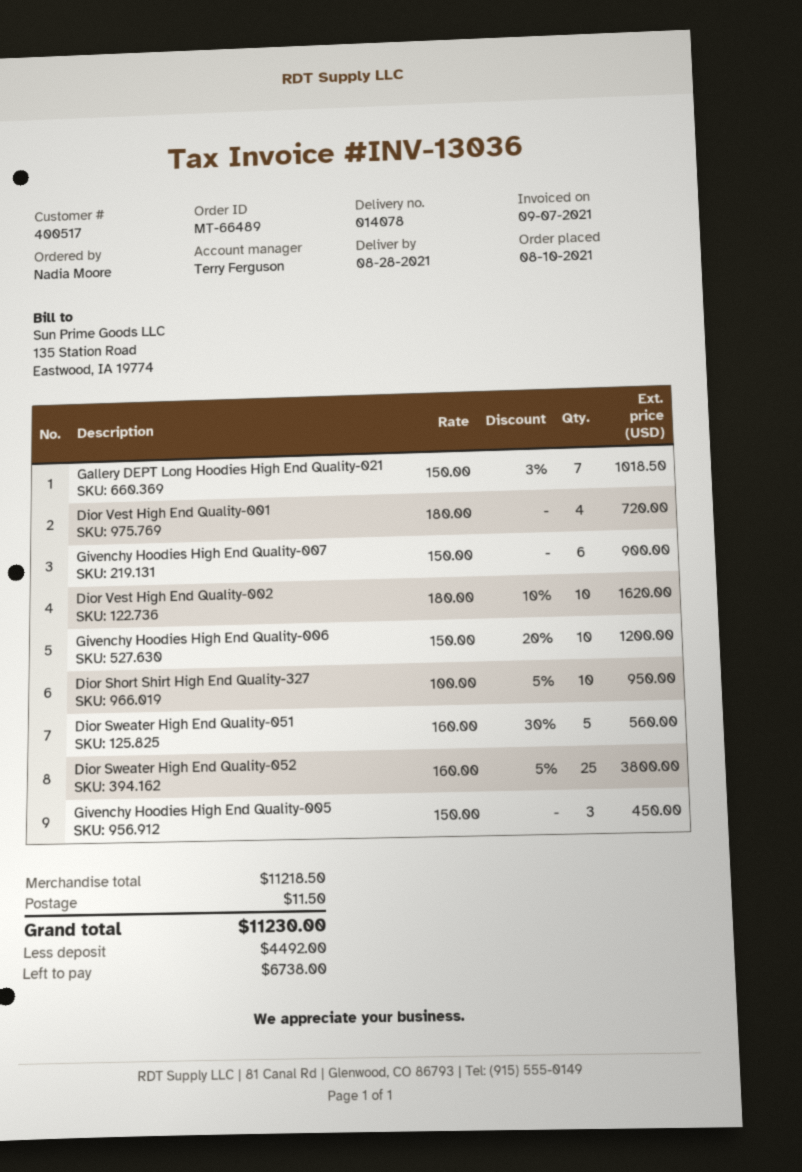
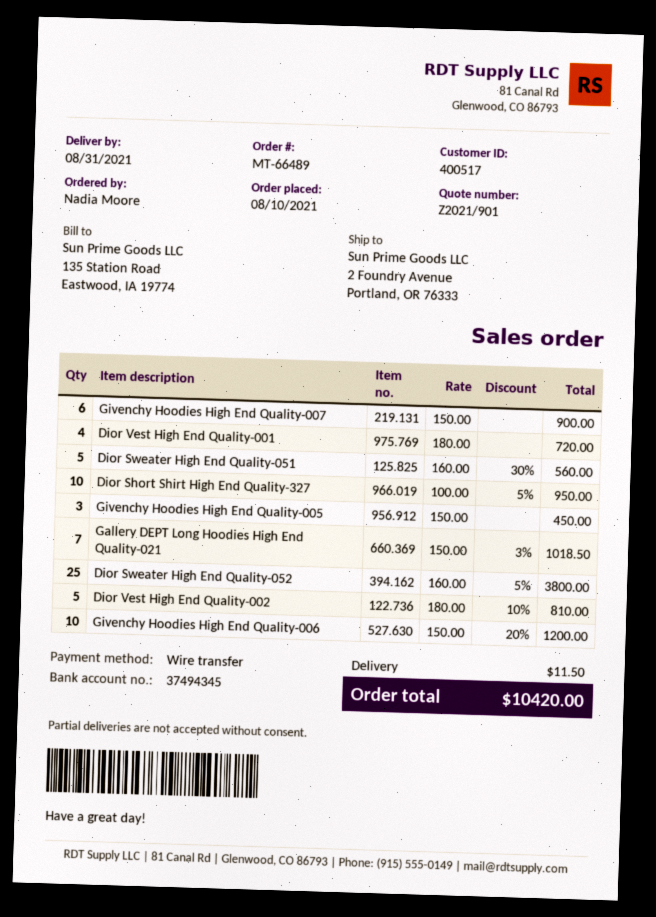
delivery date: 2021-08-28 -> 2021-08-31
Dior Vest High End Quality-002: 10 x 180.00 - 10% = 1620.00 -> 5 x 180.00 - 10% = 810.00
total: 11230.00 -> 10420.00

